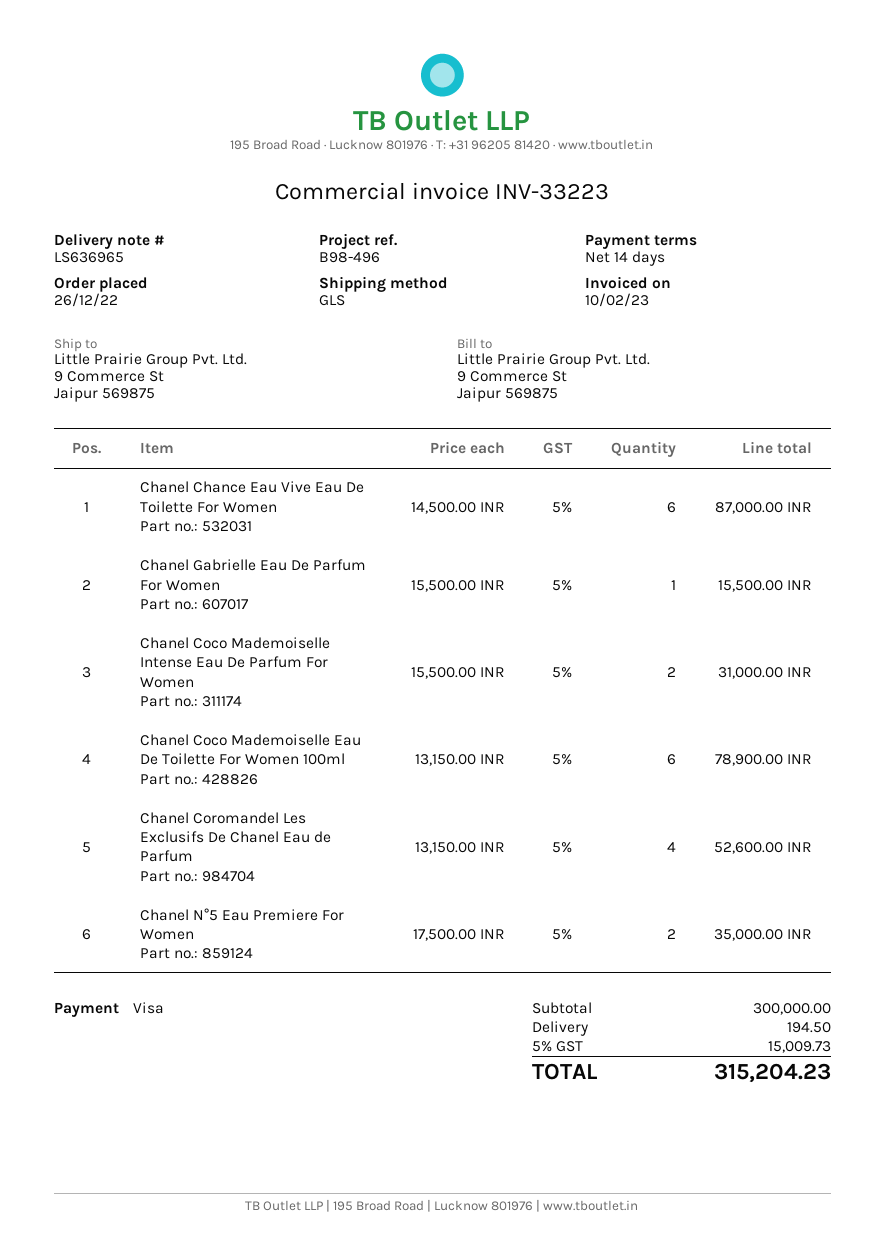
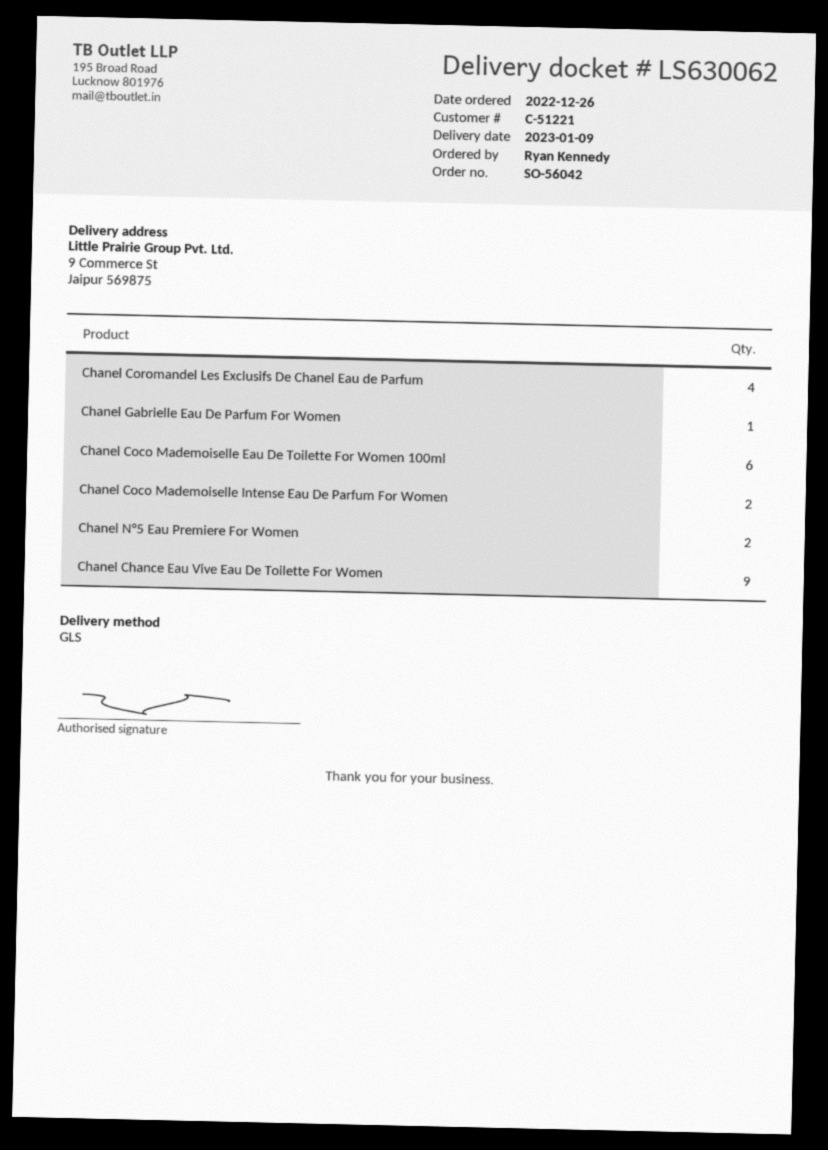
delivery note number: LS636965 -> LS630062
Chanel Chance Eau Vive Eau De Toilette For Women: 6 -> 9

